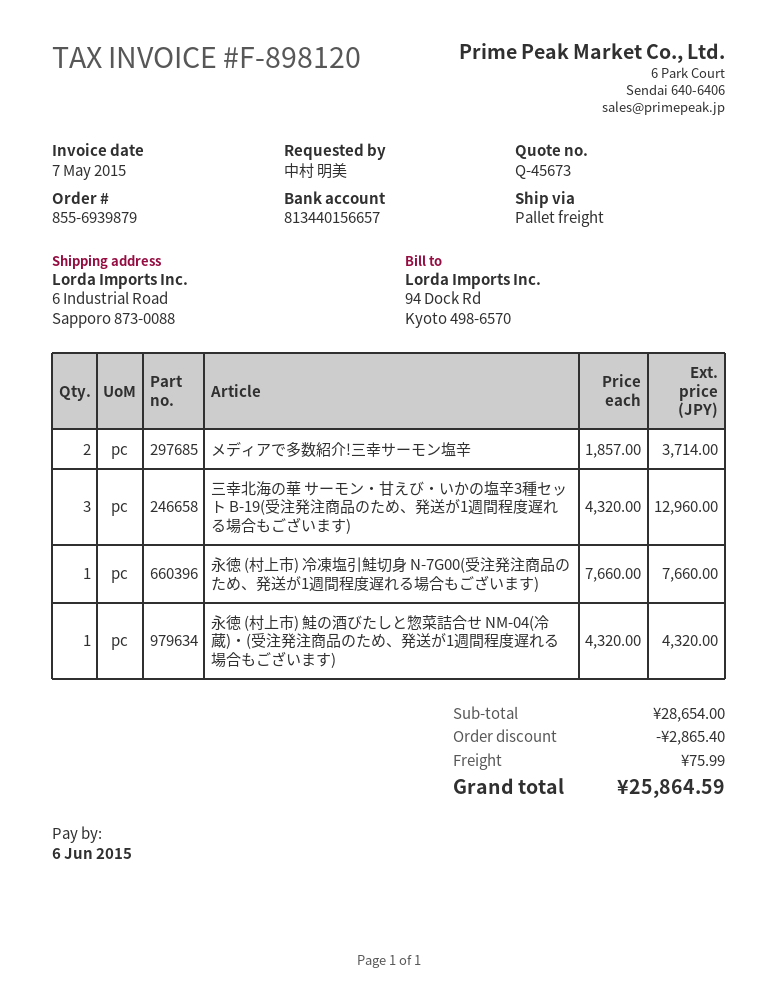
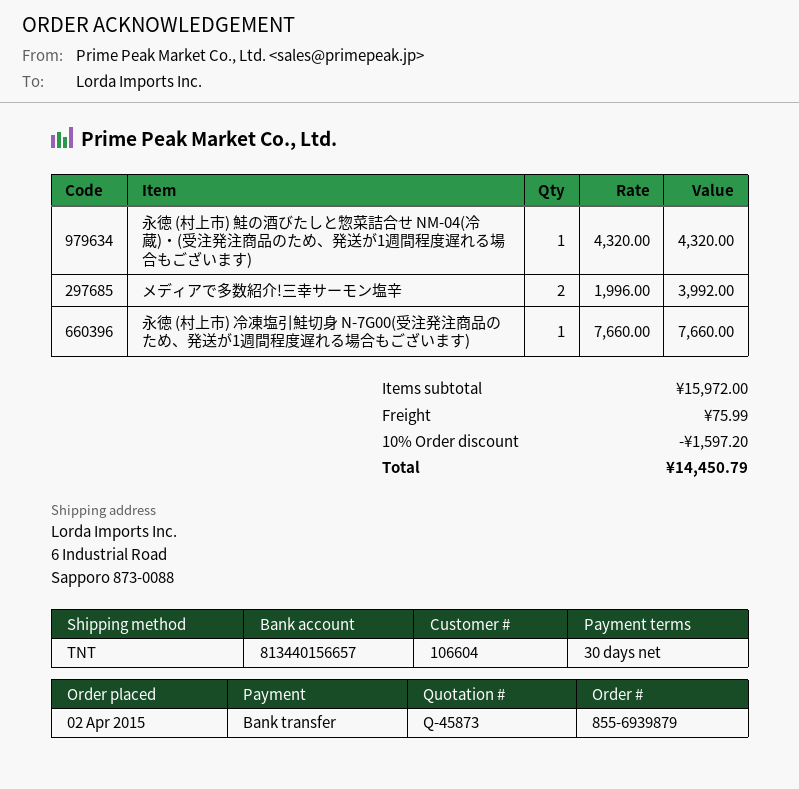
quote number: Q-45673 -> Q-45873
shipping method: pallet freight -> TNT
メディアで多数紹介!三幸サーモン塩辛: 2 x 1857.00 = 3714.00 -> 2 x 1996.00 = 3992.00
三幸北海の華 サーモン・甘えび・いかの塩辛3種セット B-19(受注発注商品のため、発送が1週間程度遅れる場合もございます): 3 x 4320.00 = 12960.00 -> none
subtotal: 28654.00 -> 15972.00
discount: 2865.40 -> 1597.20
total: 25864.59 -> 14450.79

